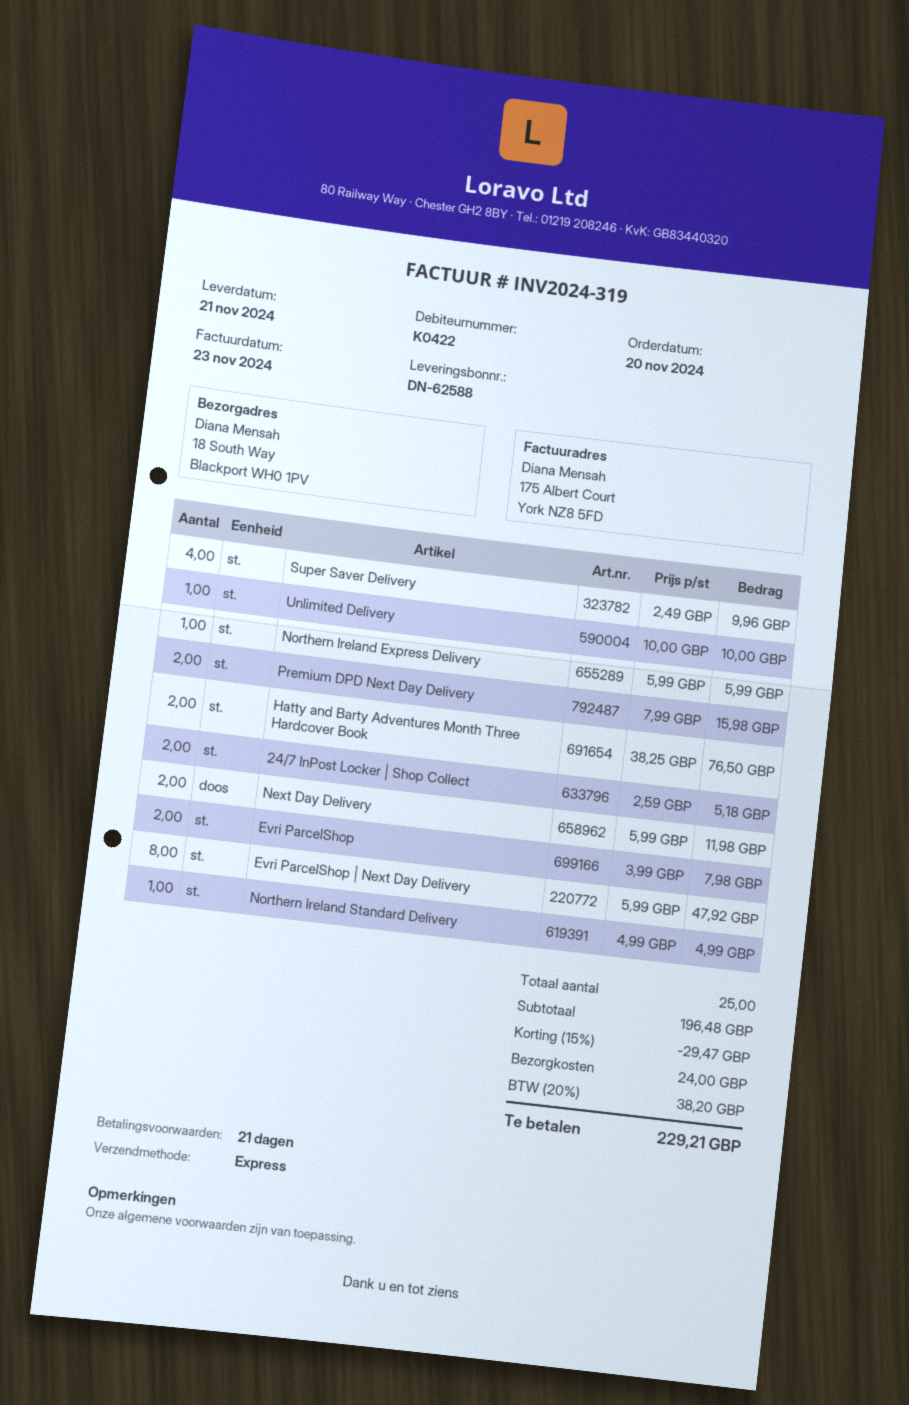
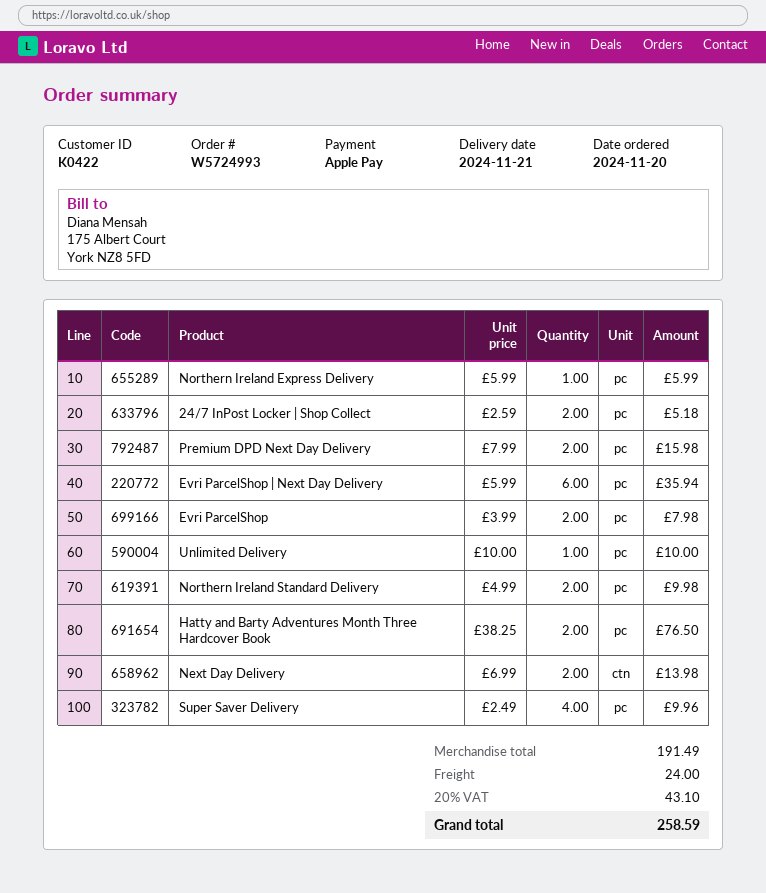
Next Day Delivery: 2 x 5.99 = 11.98 -> 2 x 6.99 = 13.98
Evri ParcelShop | Next Day Delivery: 8 x 5.99 = 47.92 -> 6 x 5.99 = 35.94
Northern Ireland Standard Delivery: 1 x 4.99 = 4.99 -> 2 x 4.99 = 9.98
subtotal: 196.48 -> 191.49
discount: 15% = 29.47 -> none
tax: 20% = 38.20 -> 20% = 43.10
total: 229.21 -> 258.59

